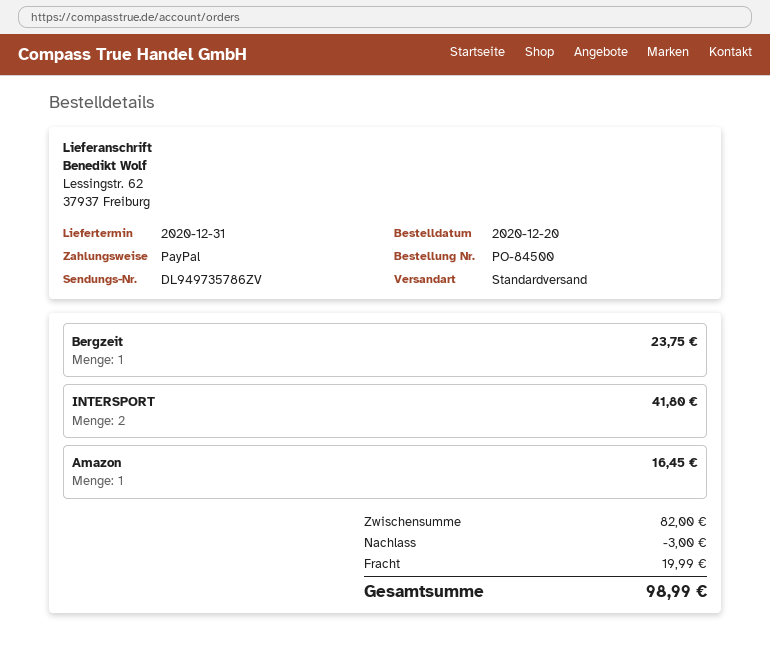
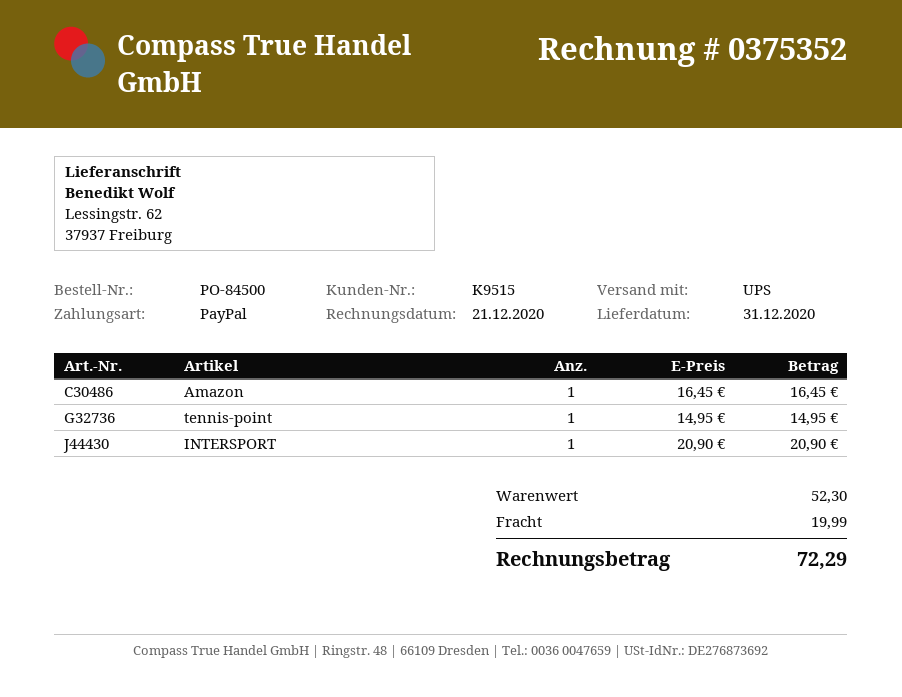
shipping method: standard -> UPS
Bergzeit: 1 for 23.75 -> none
INTERSPORT: 2 for 41.80 -> 1 for 20.90
tennis-point: none -> 1 for 14.95
subtotal: 82.00 -> 52.30
discount: 3.00 -> none
total: 98.99 -> 72.29

